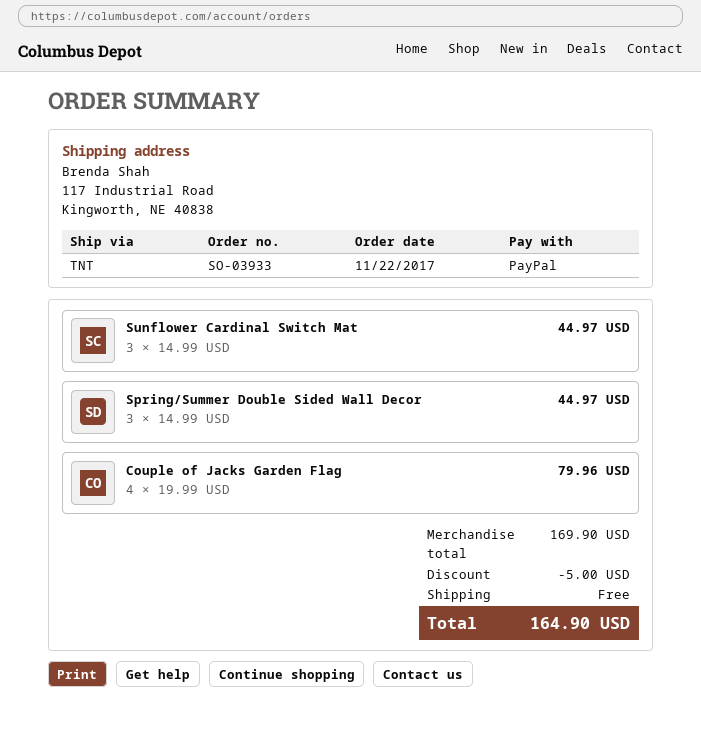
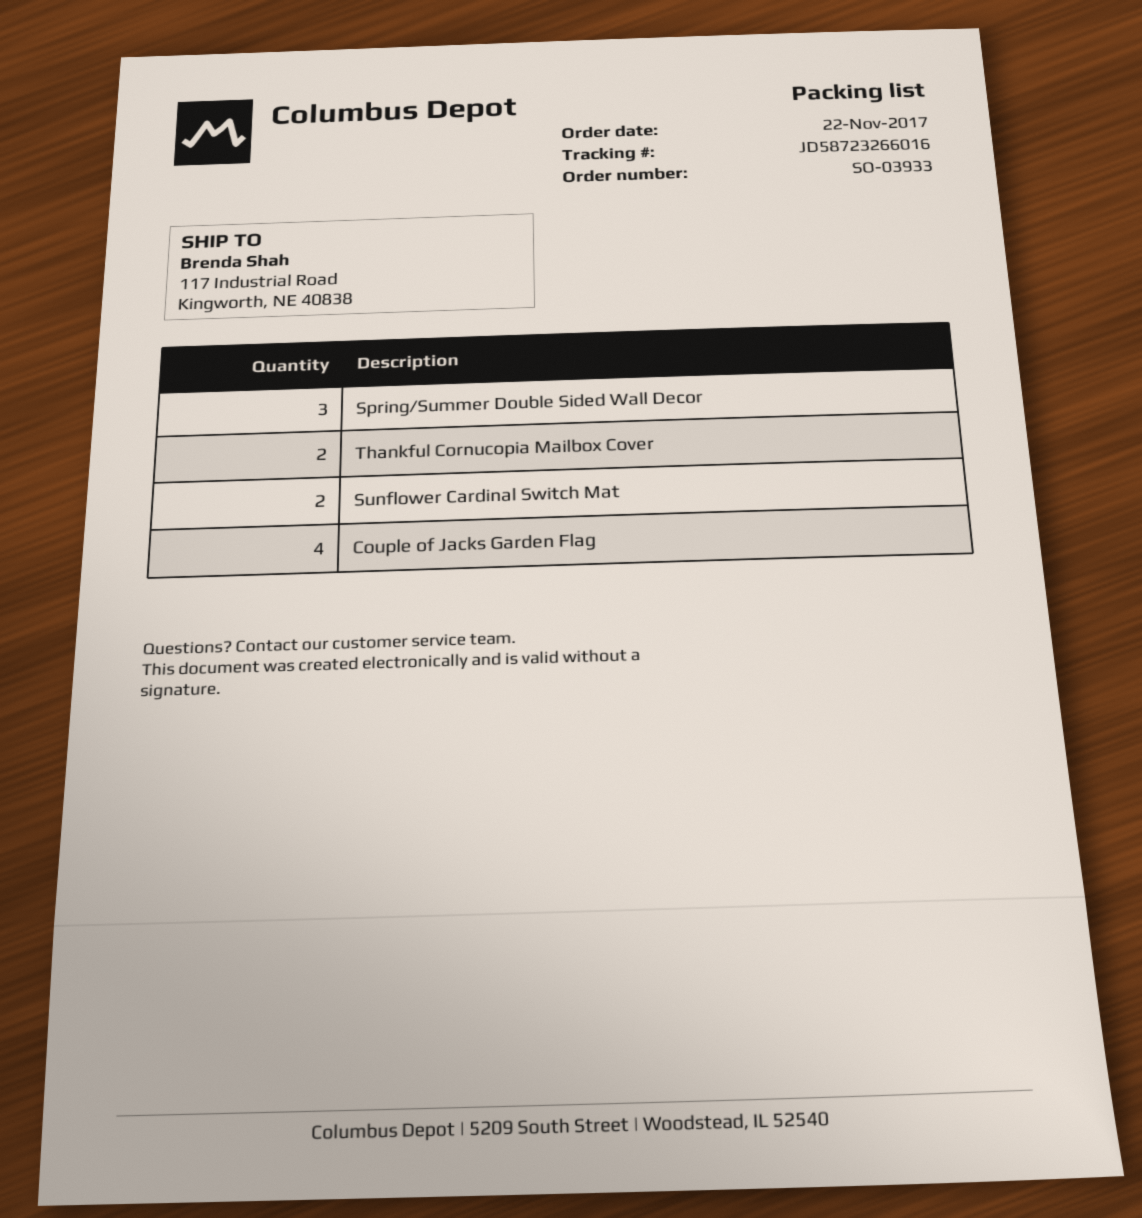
Sunflower Cardinal Switch Mat: 3 -> 2
Thankful Cornucopia Mailbox Cover: none -> 2

